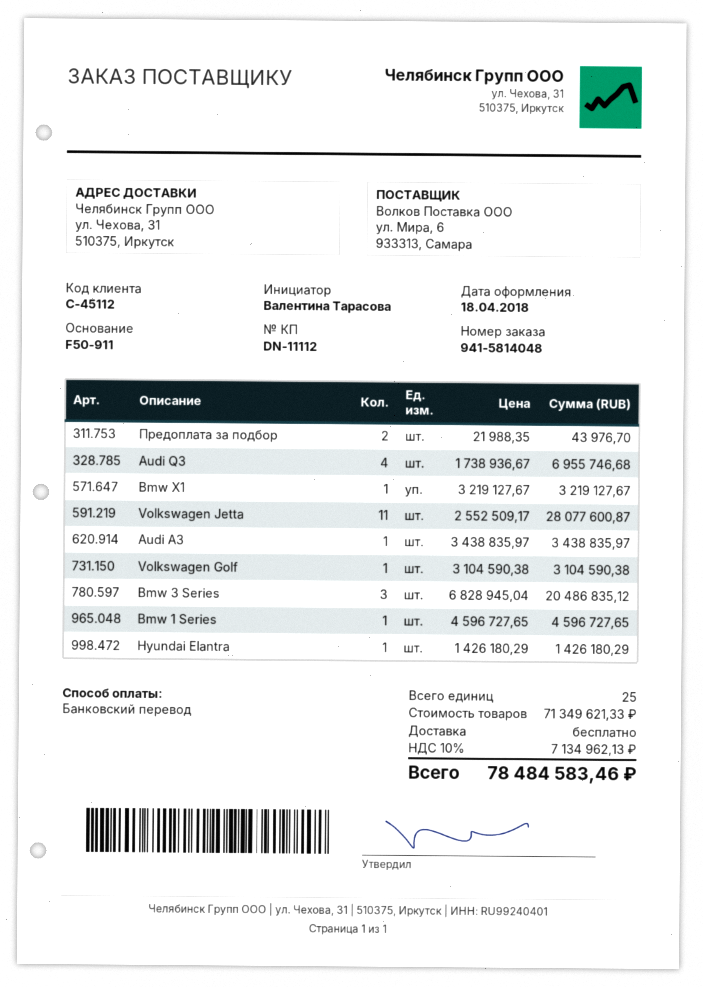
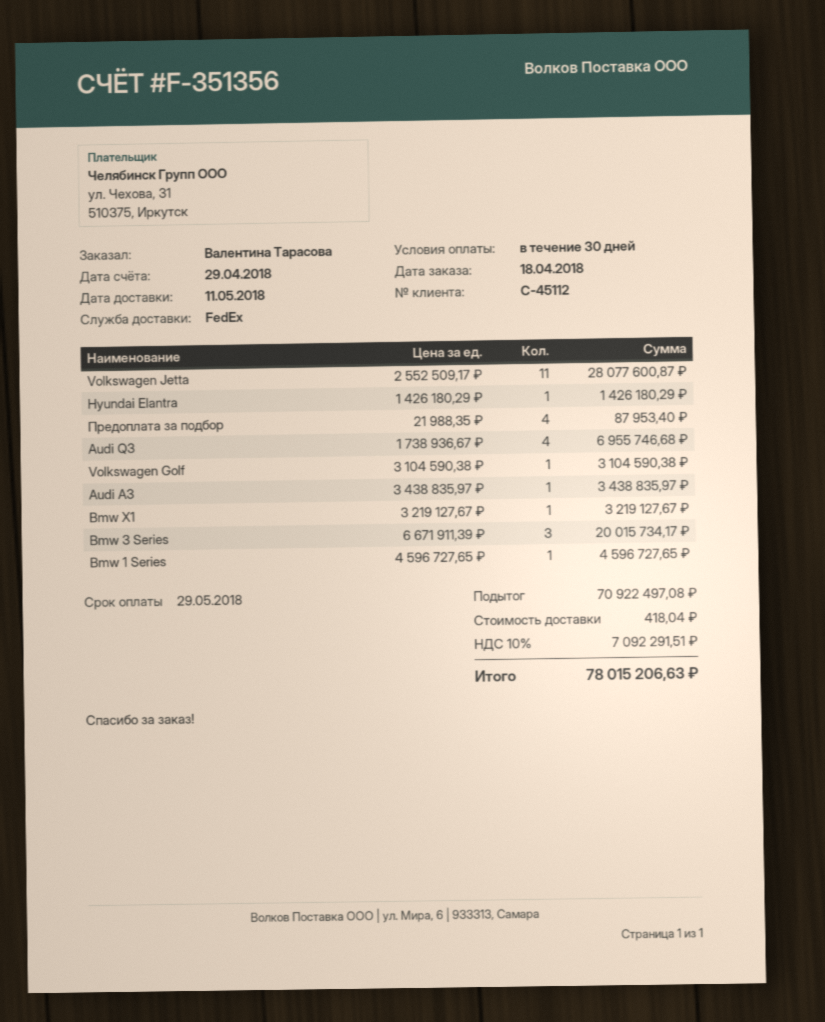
Предоплата за подбор: 2 x 21988.35 = 43976.70 -> 4 x 21988.35 = 87953.40
Bmw 3 Series: 3 x 6828945.04 = 20486835.12 -> 3 x 6671911.39 = 20015734.17
subtotal: 71349621.33 -> 70922497.08
shipping: 0.00 -> 418.04
tax: 10% = 7134962.13 -> 10% = 7092291.51
total: 78484583.46 -> 78015206.63

